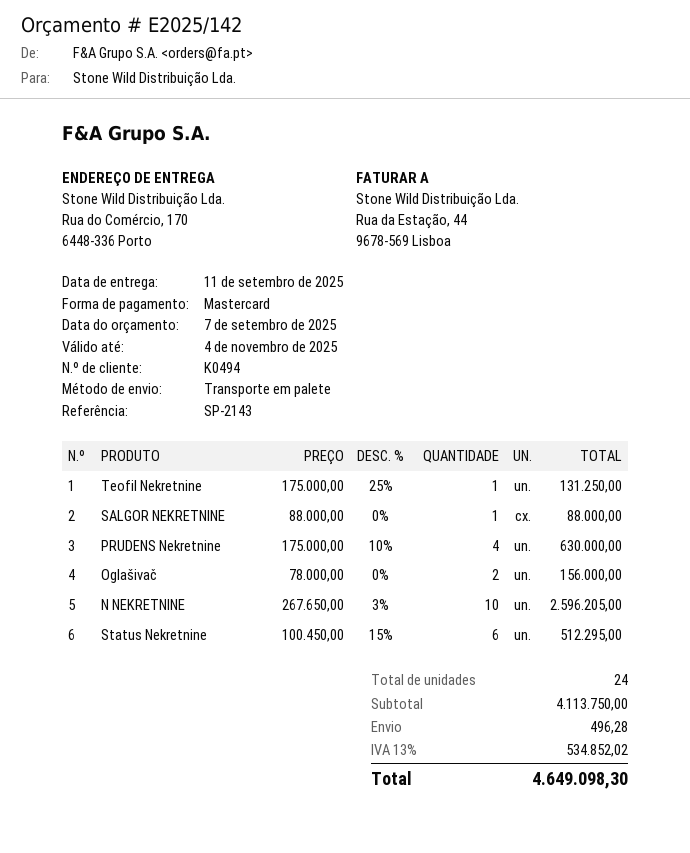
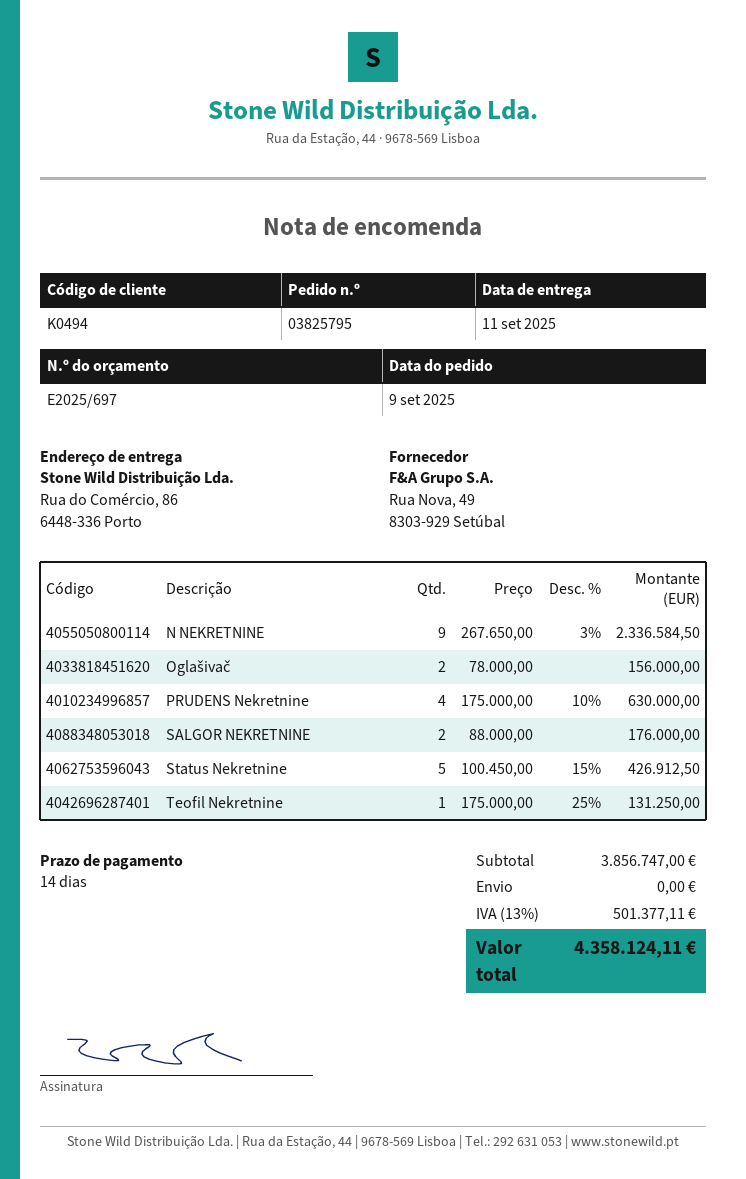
quote number: E2025/142 -> E2025/697
ship to: Rua do Comércio, 170, 6448-336 Porto -> Rua do Comércio, 86, 6448-336 Porto
SALGOR NEKRETNINE: 1 x 88000.00 = 88000.00 -> 2 x 88000.00 = 176000.00
N NEKRETNINE: 10 x 267650.00 - 3% = 2596205.00 -> 9 x 267650.00 - 3% = 2336584.50
Status Nekretnine: 6 x 100450.00 - 15% = 512295.00 -> 5 x 100450.00 - 15% = 426912.50
subtotal: 4113750.00 -> 3856747.00
shipping: 496.28 -> 0.00
tax: 13% = 534852.02 -> 13% = 501377.11
total: 4649098.30 -> 4358124.11

